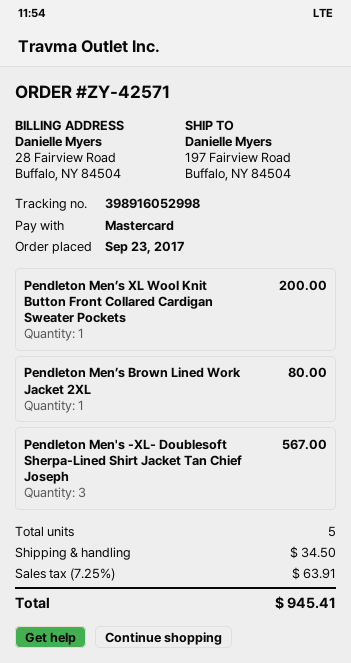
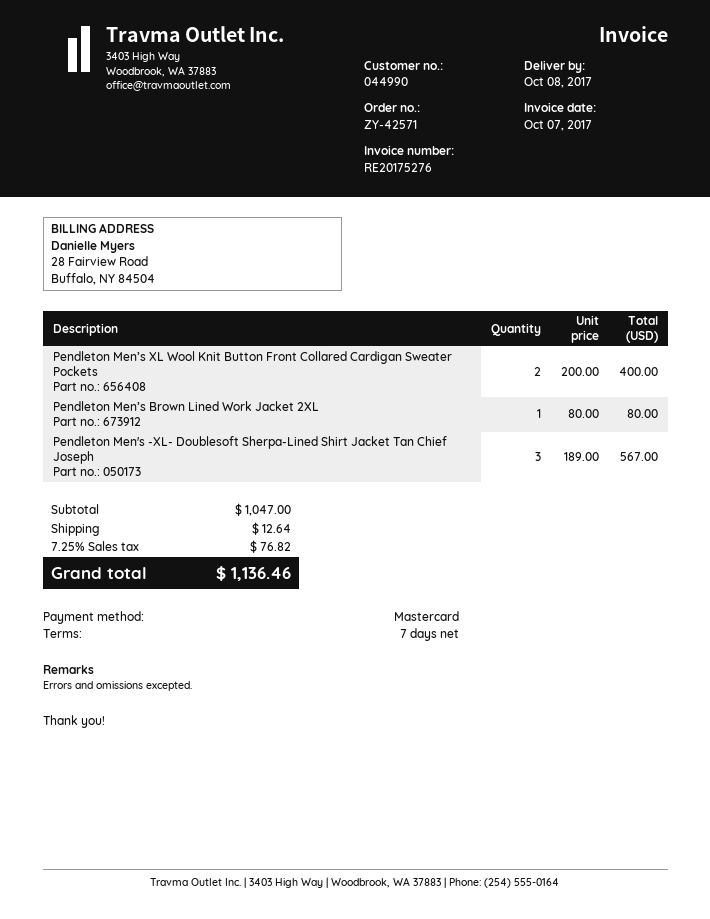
Pendleton Men’s XL Wool Knit Button Front Collared Cardigan Sweater Pockets: 1 for 200.00 -> 2 for 400.00
shipping: 34.50 -> 12.64
tax: 7.25% = 63.91 -> 7.25% = 76.82
total: 945.41 -> 1136.46

